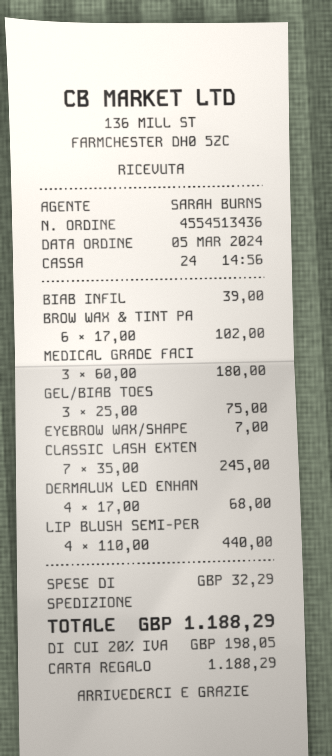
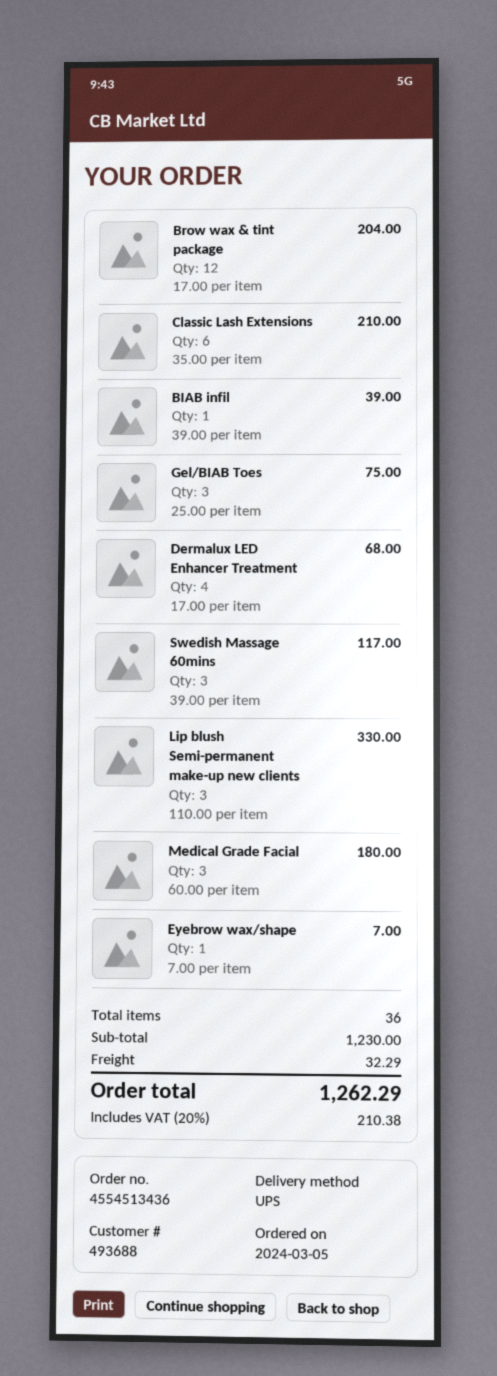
BROW WAX & TINT PA: 6 x 17.00 = 102.00 -> 12 x 17.00 = 204.00
CLASSIC LASH EXTEN: 7 x 35.00 = 245.00 -> 6 x 35.00 = 210.00
LIP BLUSH SEMI-PER: 4 x 110.00 = 440.00 -> 3 x 110.00 = 330.00
Swedish Massage 60mins: none -> 3 x 39.00 = 117.00
tax: 20% = 198.05 -> 20% = 210.38
total: 1188.29 -> 1262.29

